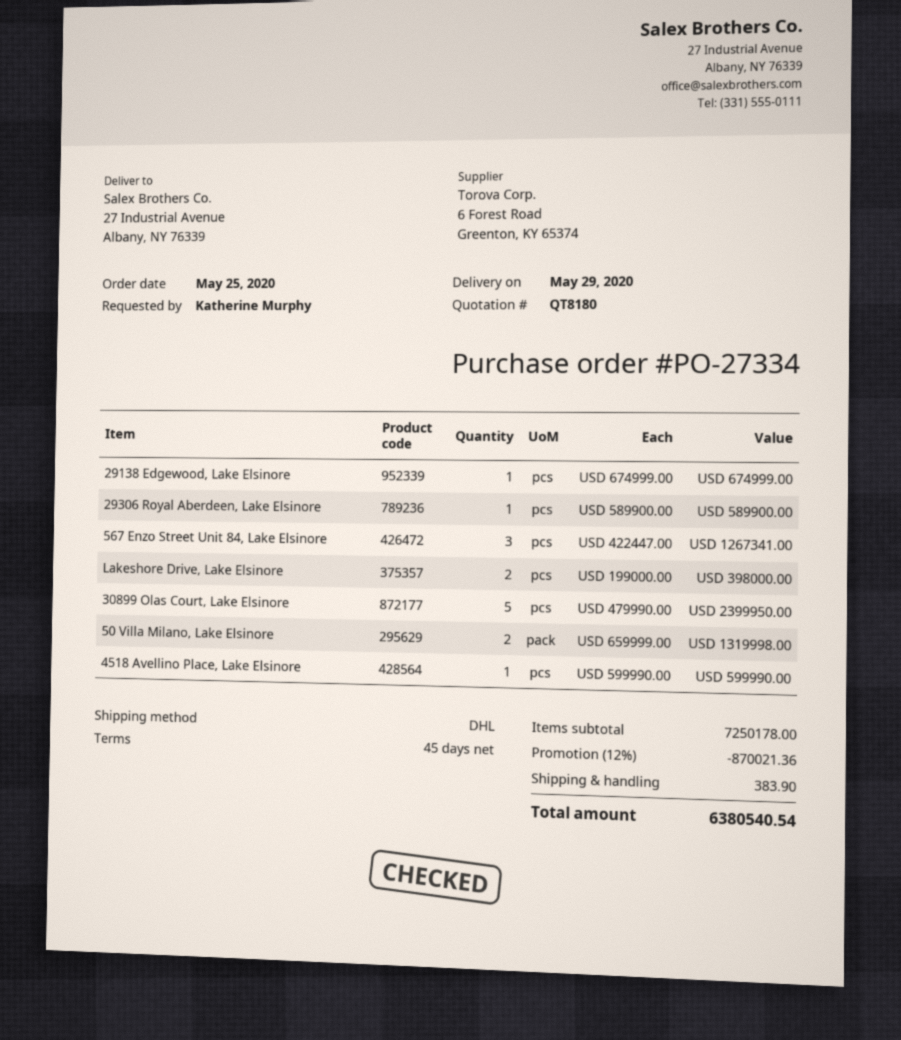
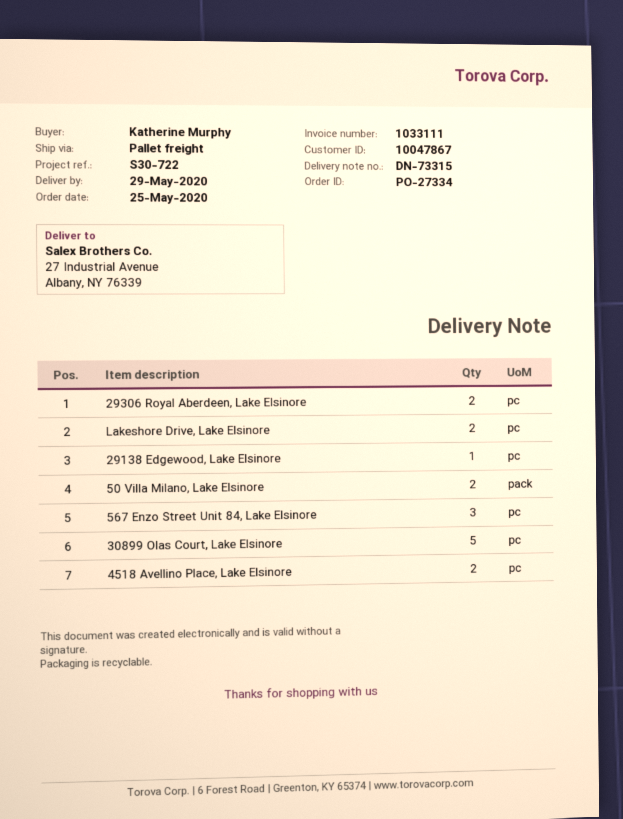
shipping method: DHL -> pallet freight
29306 Royal Aberdeen, Lake Elsinore: 1 -> 2
4518 Avellino Place, Lake Elsinore: 1 -> 2

